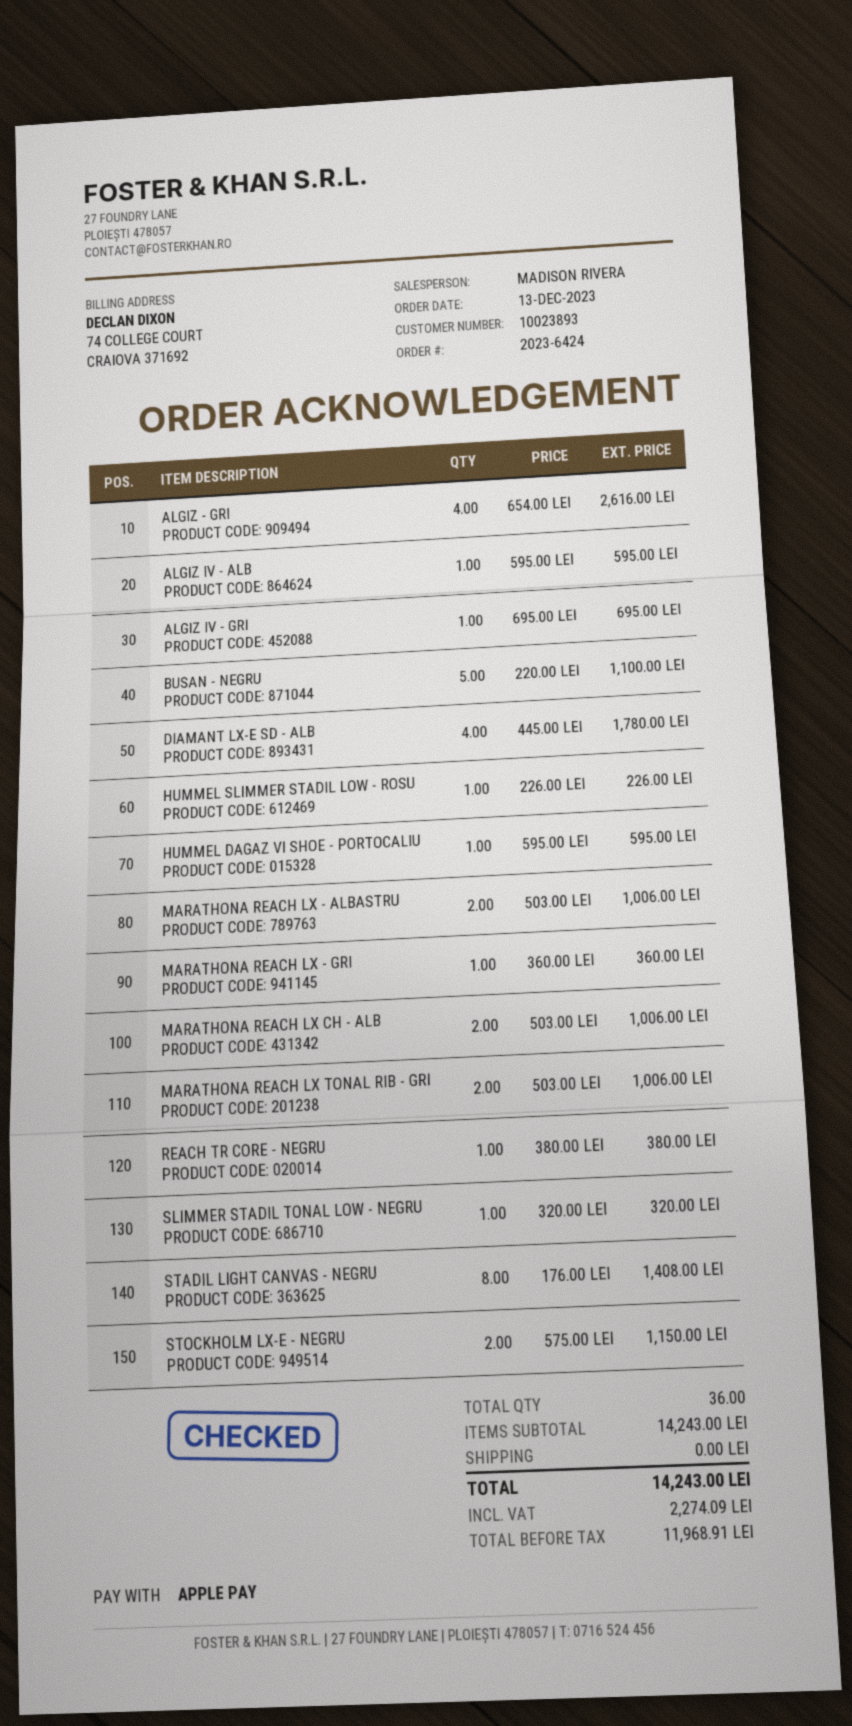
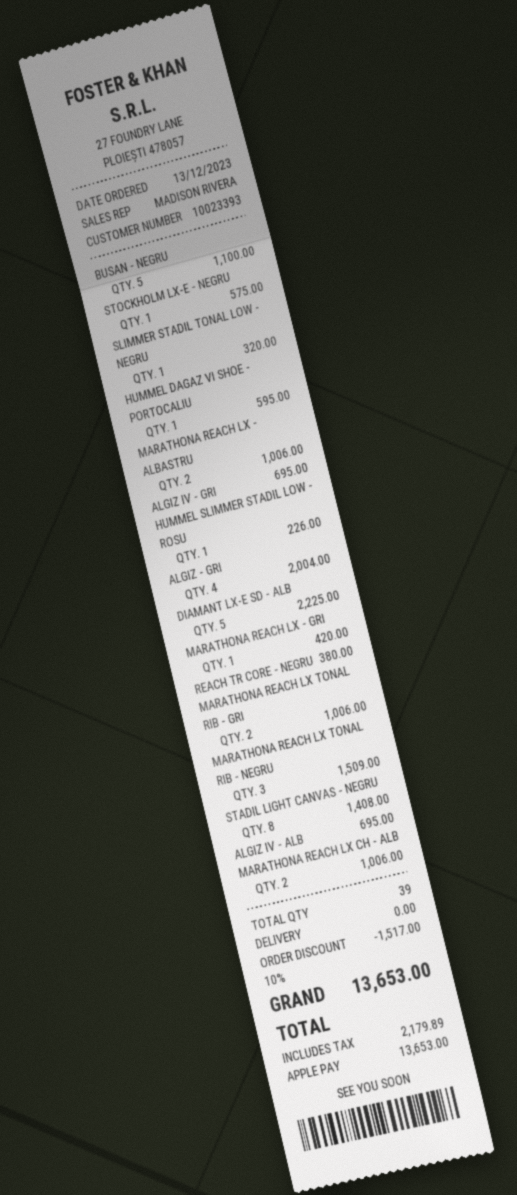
customer number: 10023893 -> 10023393
ALGIZ - GRI: 4 for 2616.00 -> 4 for 2004.00
ALGIZ IV - ALB: 1 for 595.00 -> 1 for 695.00
DIAMANT LX-E SD - ALB: 4 for 1780.00 -> 5 for 2225.00
MARATHONA REACH LX - GRI: 1 for 360.00 -> 1 for 420.00
STOCKHOLM LX-E - NEGRU: 2 for 1150.00 -> 1 for 575.00
MARATHONA REACH LX TONAL RIB - NEGRU: none -> 3 for 1509.00
total quantity: 36 -> 39
discount: none -> 10% = 1517.00
tax: 2274.09 -> 2179.89
total: 14243.00 -> 13653.00

